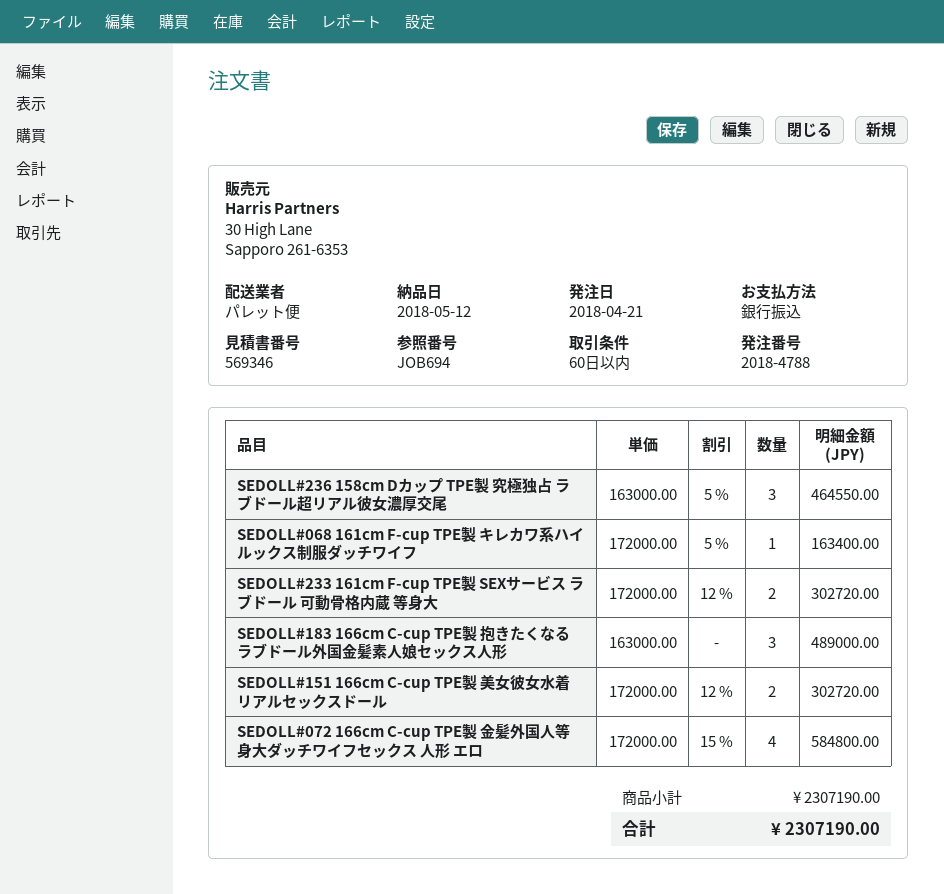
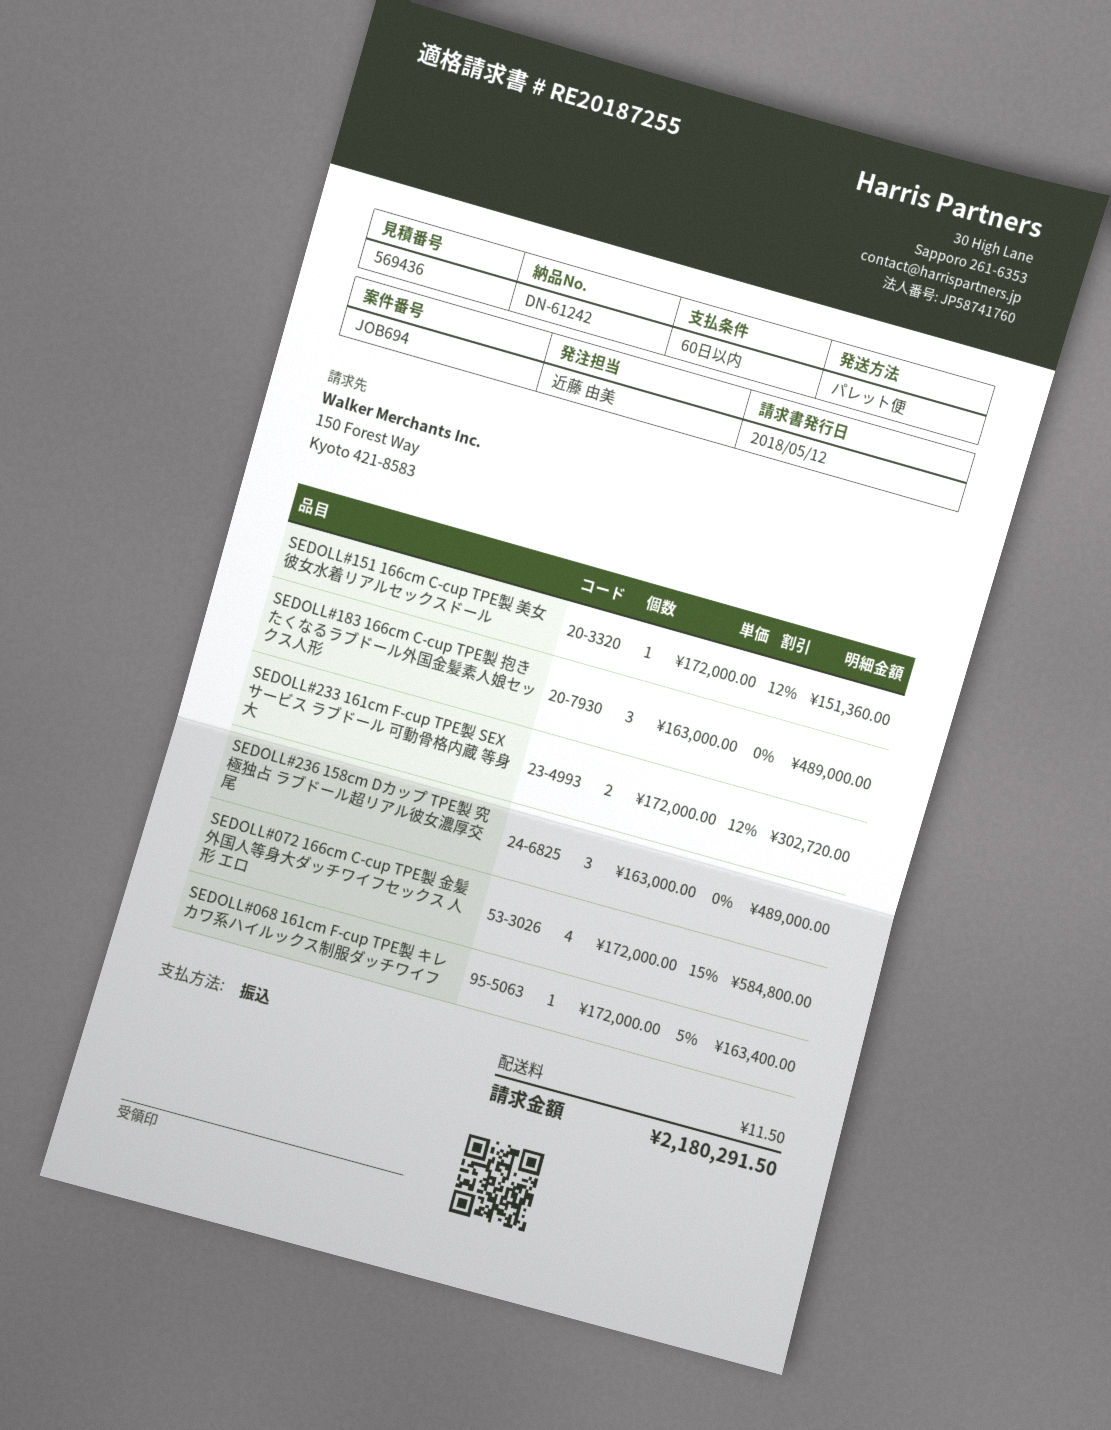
quote number: 569346 -> 569436
SEDOLL#236 158cm Dカップ TPE製 究極独占 ラブドール超リアル彼女濃厚交尾: 3 x 163000.00 - 5% = 464550.00 -> 3 x 163000.00 = 489000.00
SEDOLL#151 166cm C-cup TPE製 美女彼女水着リアルセックスドール: 2 x 172000.00 - 12% = 302720.00 -> 1 x 172000.00 - 12% = 151360.00
shipping: none -> 11.50
total: 2307190.00 -> 2180291.50

